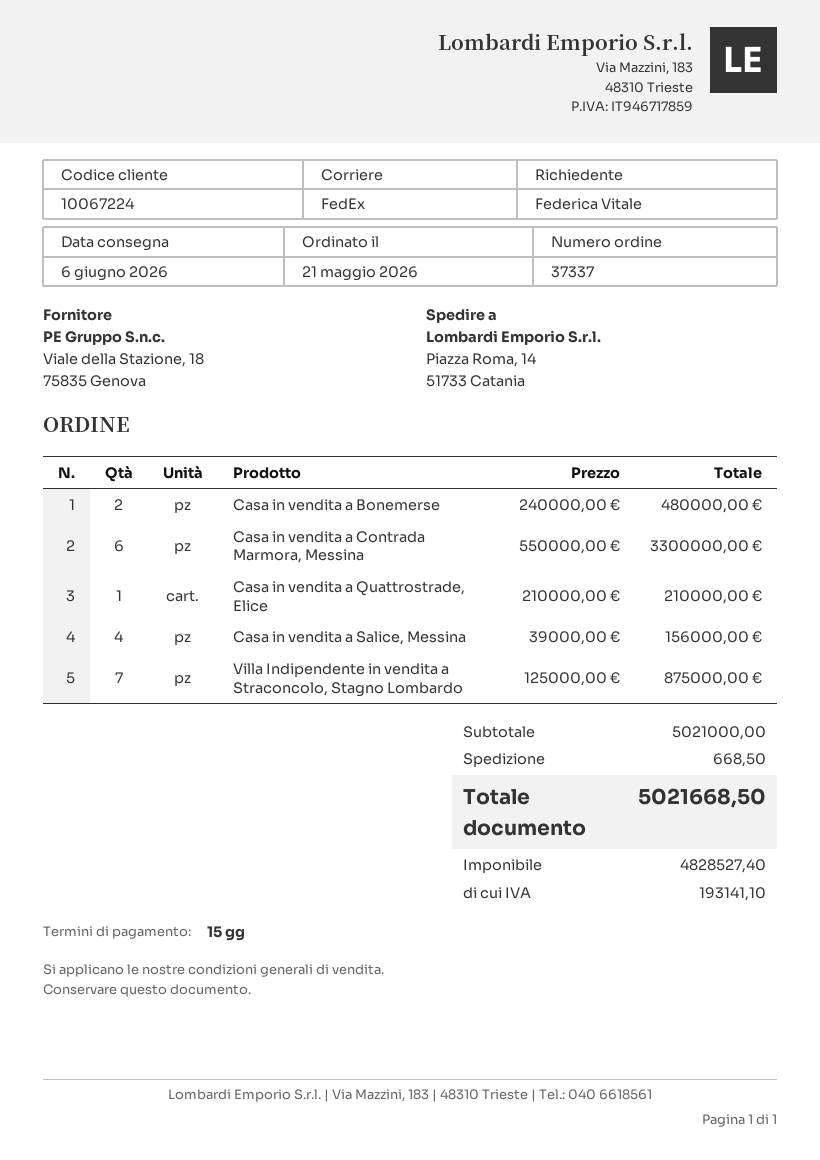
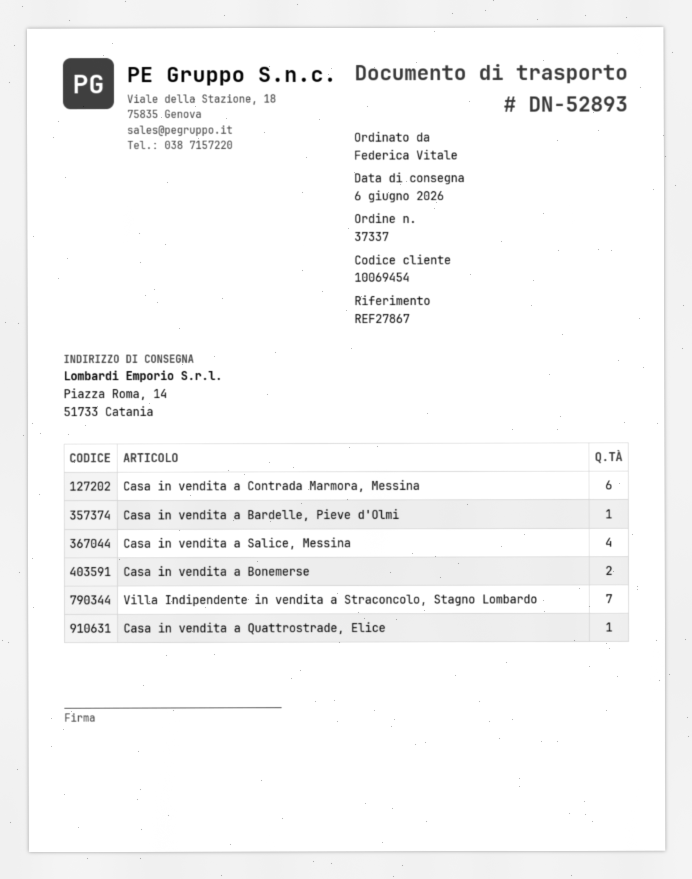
customer number: 10067224 -> 10069454
Casa in vendita a Bardelle, Pieve d'Olmi: none -> 1

